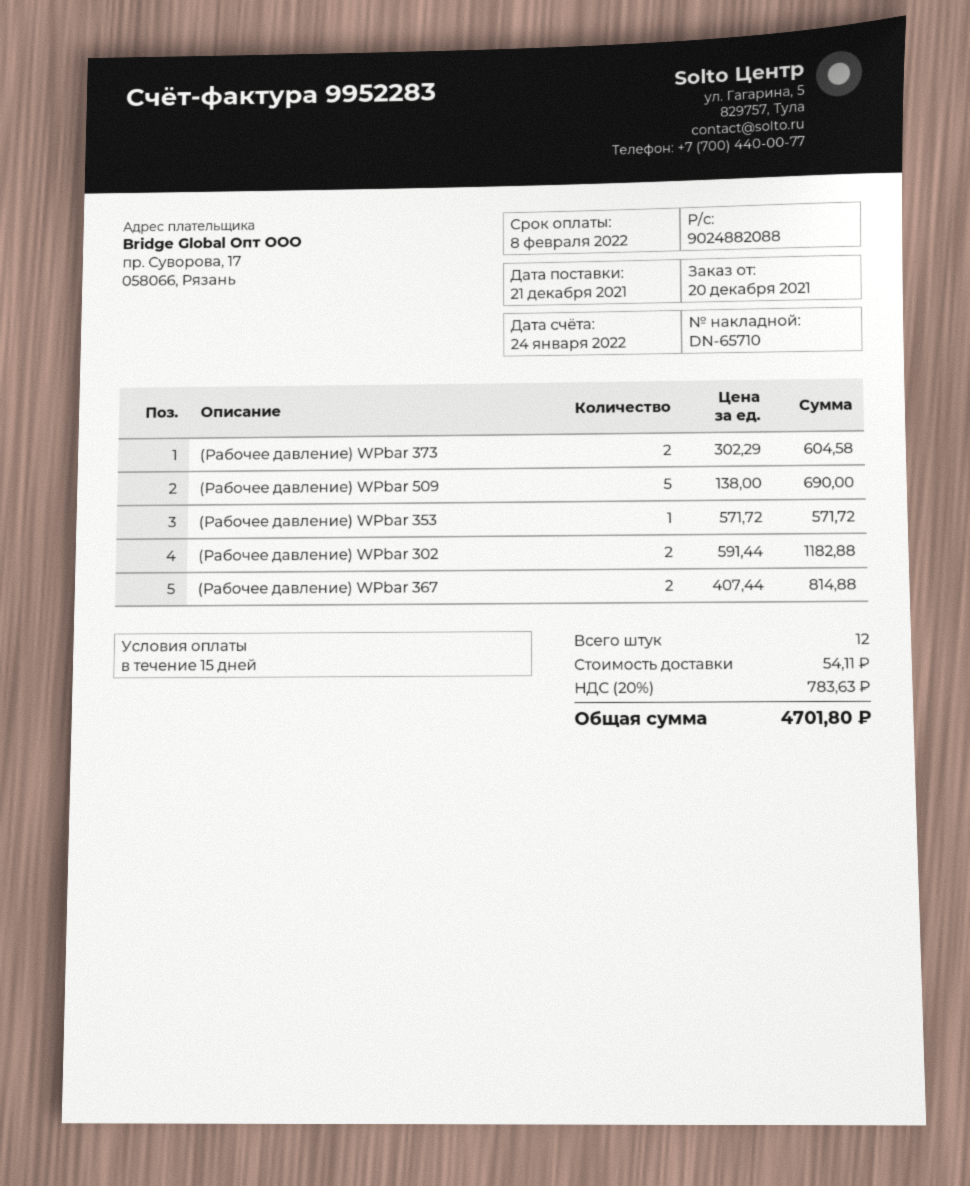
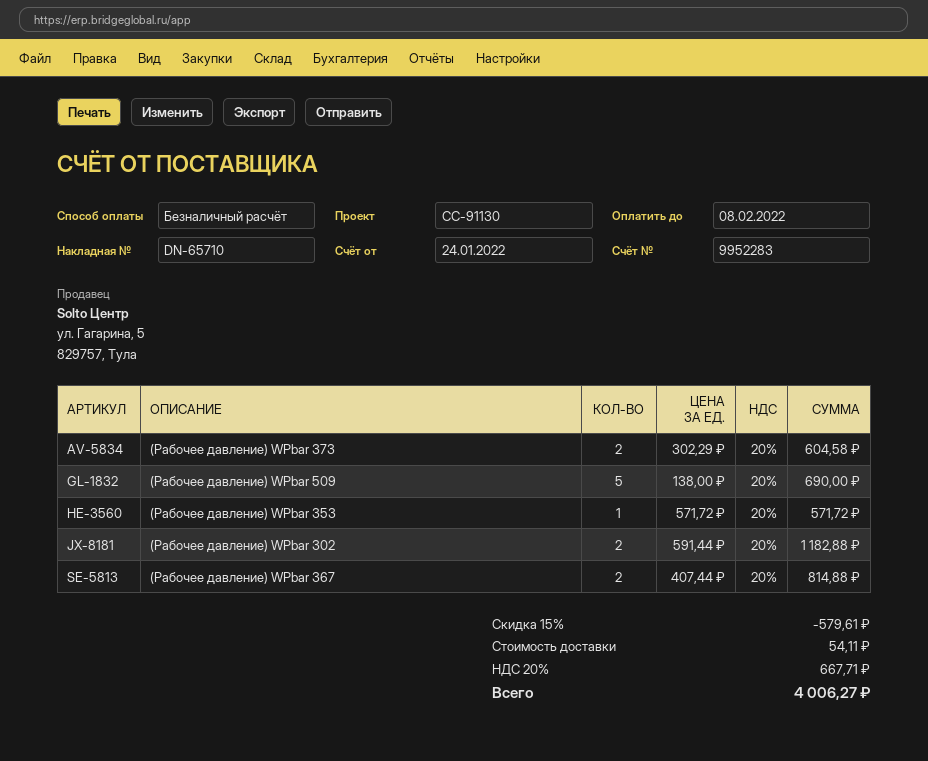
discount: none -> 15% = 579.61
tax: 20% = 783.63 -> 20% = 667.71
total: 4701.80 -> 4006.27

